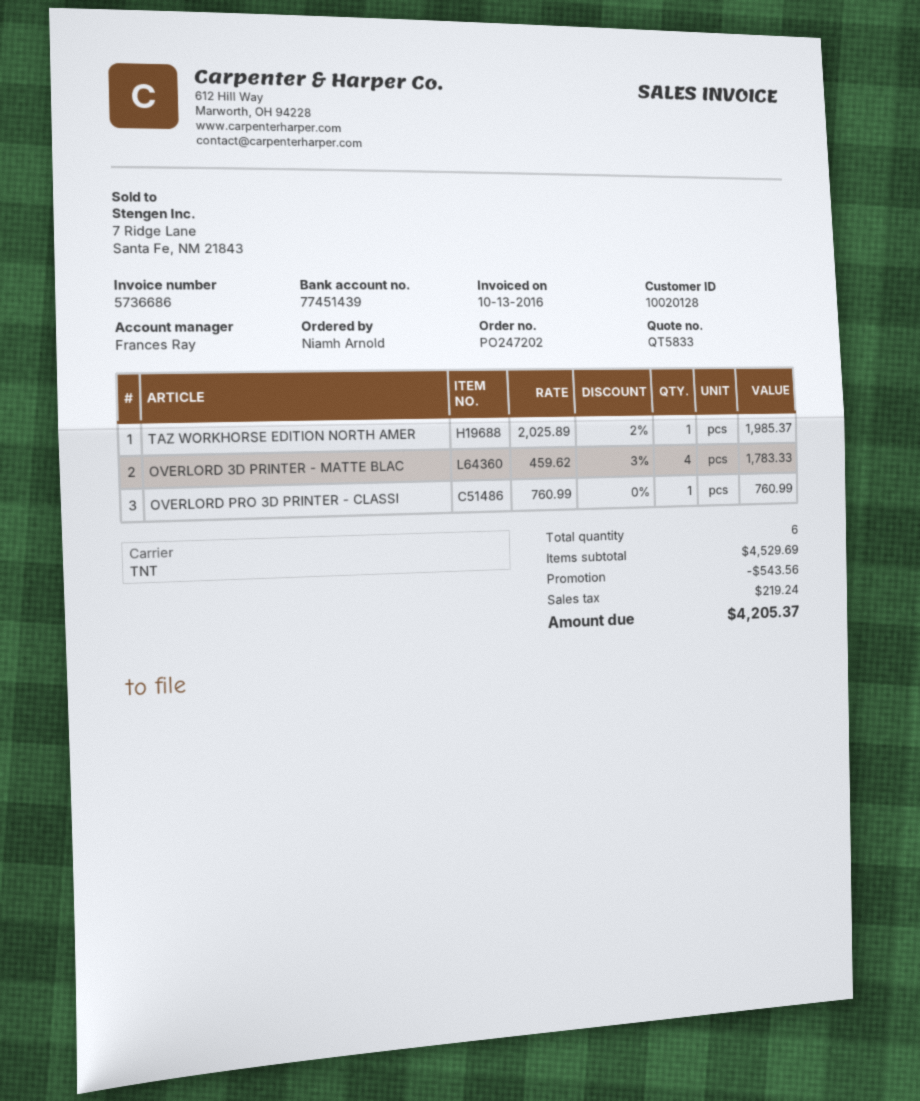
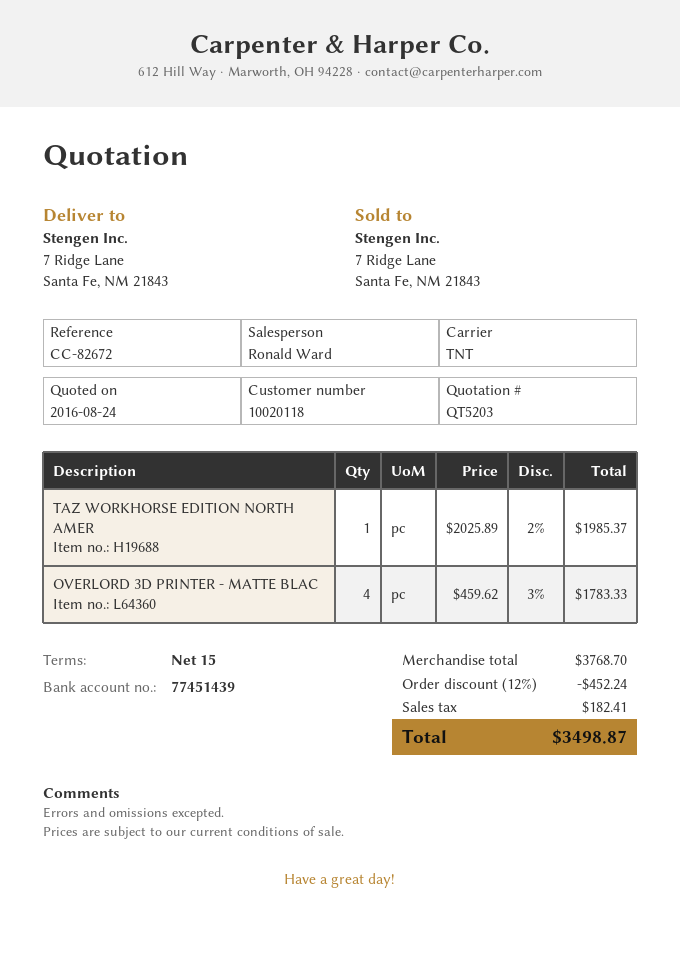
quote number: QT5833 -> QT5203
customer number: 10020128 -> 10020118
sales rep: Frances Ray -> Ronald Ward
OVERLORD PRO 3D PRINTER - CLASSI: 1 x 760.99 = 760.99 -> none
subtotal: 4529.69 -> 3768.70
discount: 543.56 -> 452.24
tax: 219.24 -> 182.41
total: 4205.37 -> 3498.87

